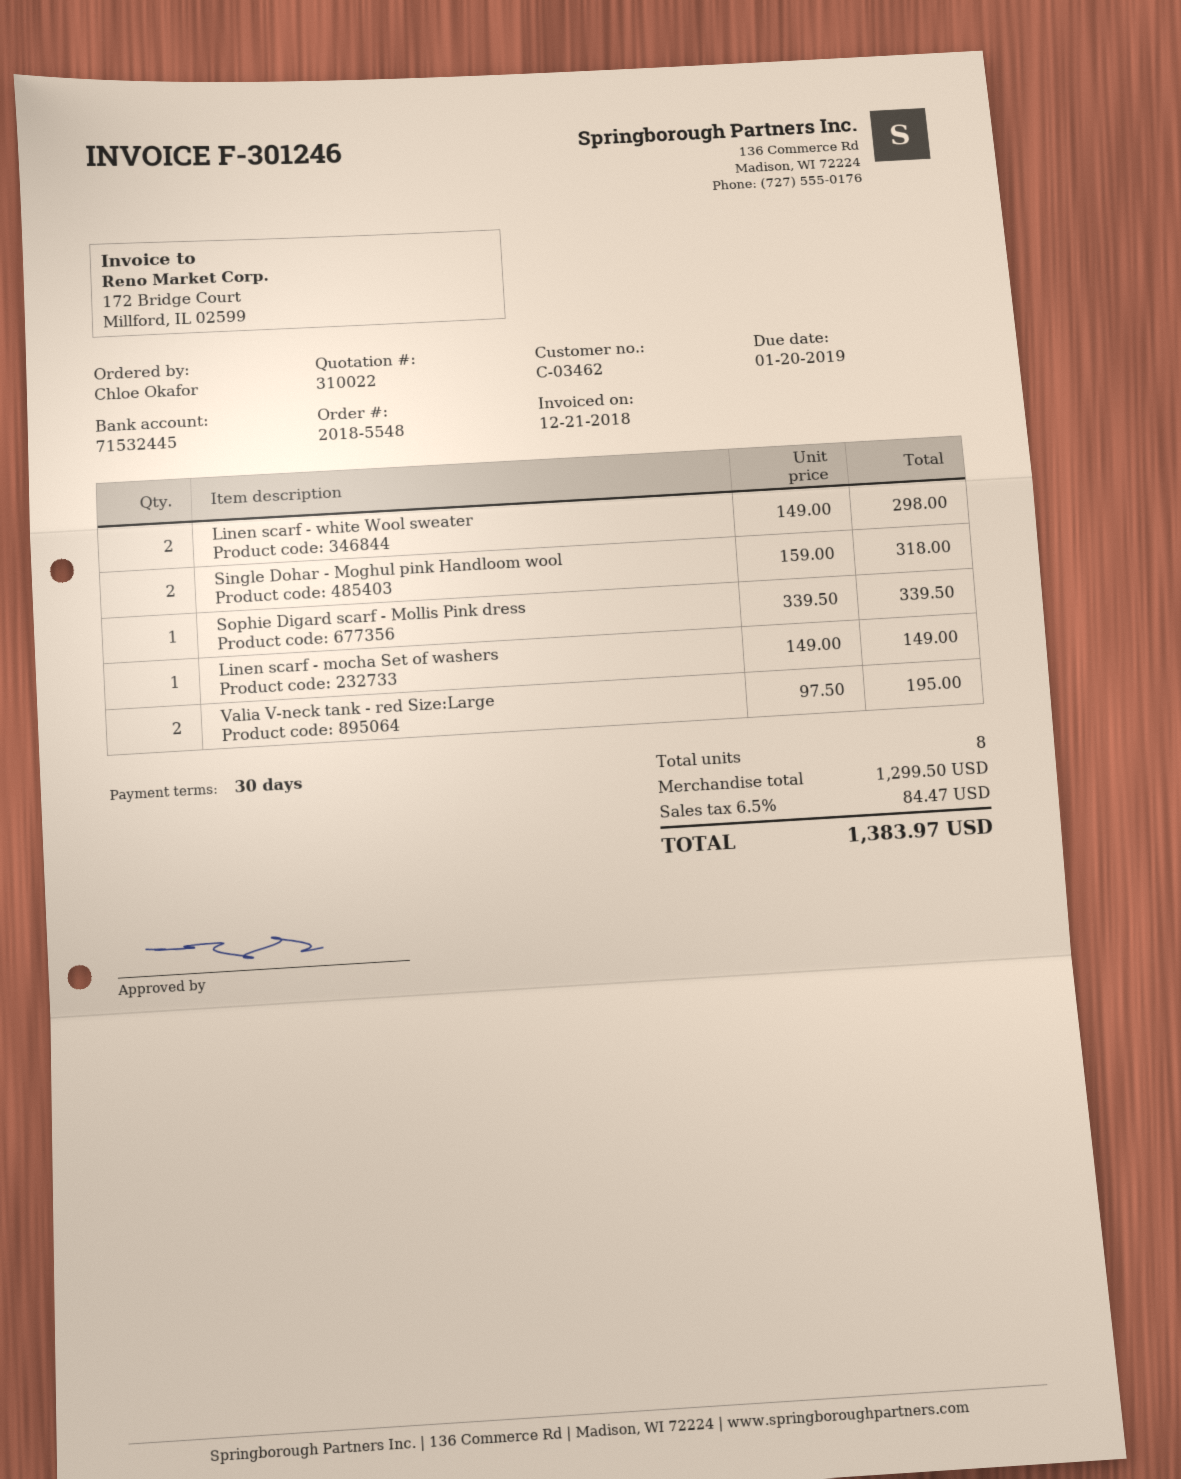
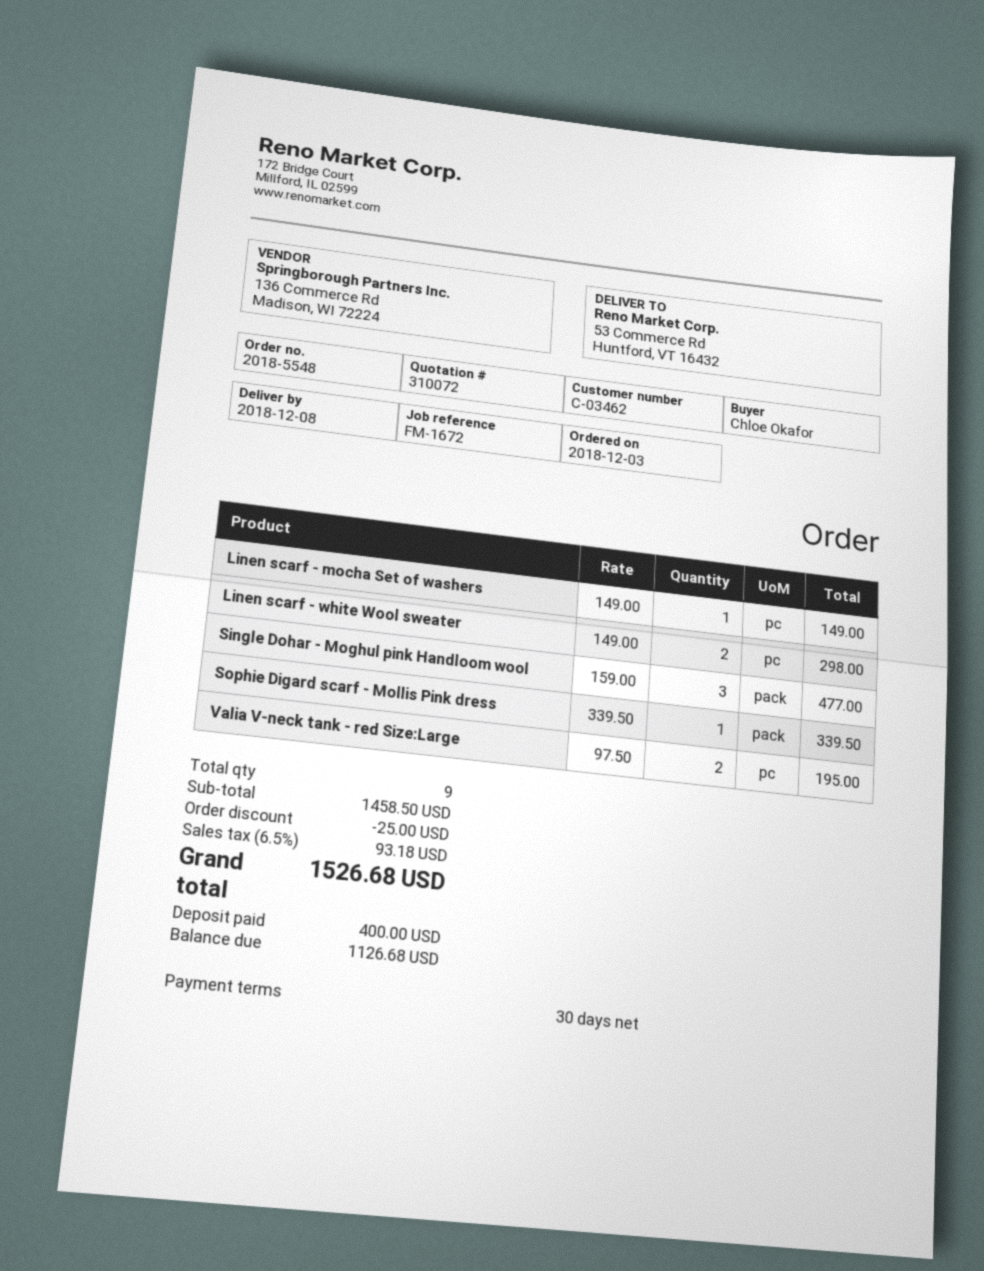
quote number: 310022 -> 310072
Single Dohar - Moghul pink Handloom wool: 2 x 159.00 = 318.00 -> 3 x 159.00 = 477.00
total quantity: 8 -> 9
subtotal: 1299.50 -> 1458.50
discount: none -> 25.00
tax: 6.5% = 84.47 -> 6.5% = 93.18
total: 1383.97 -> 1526.68

